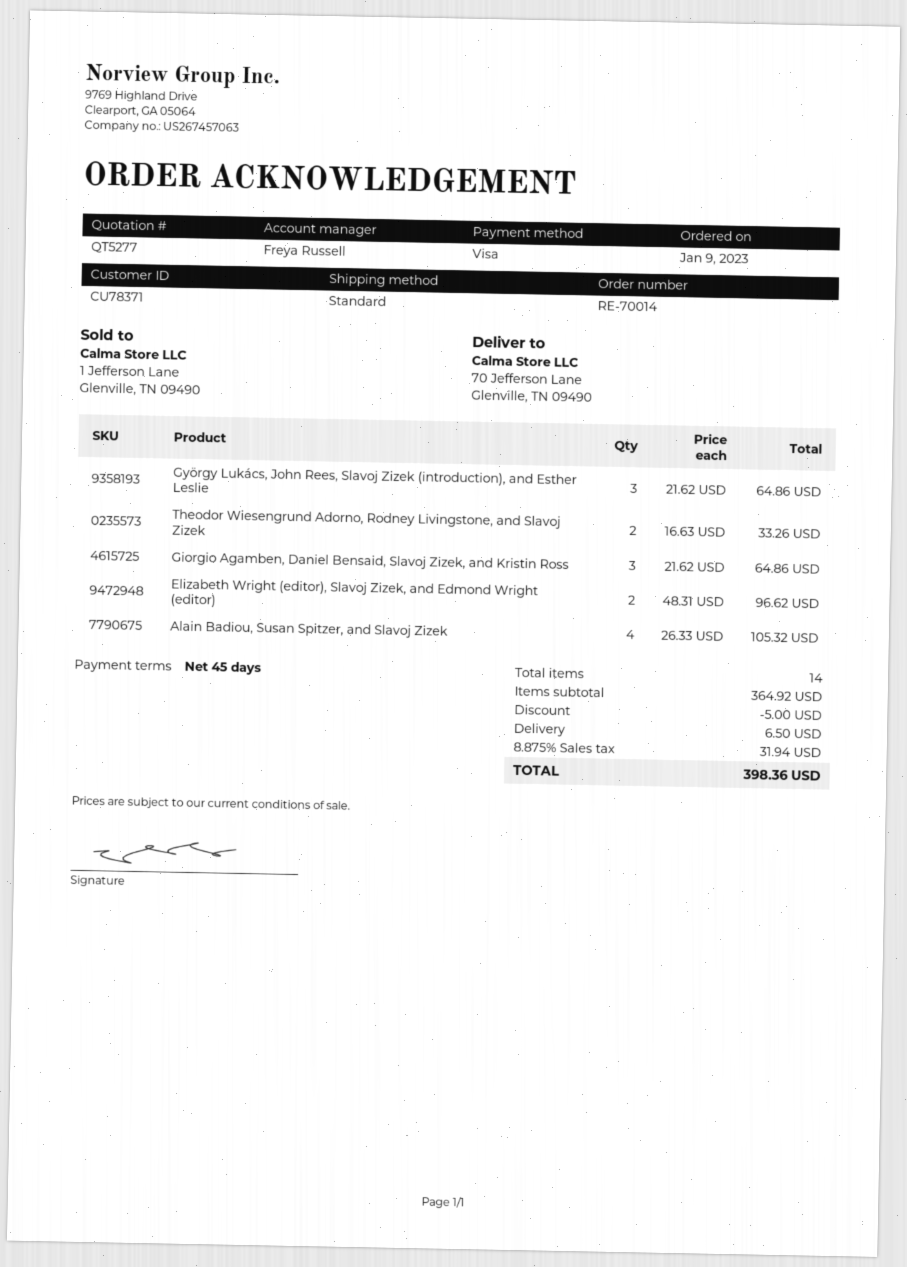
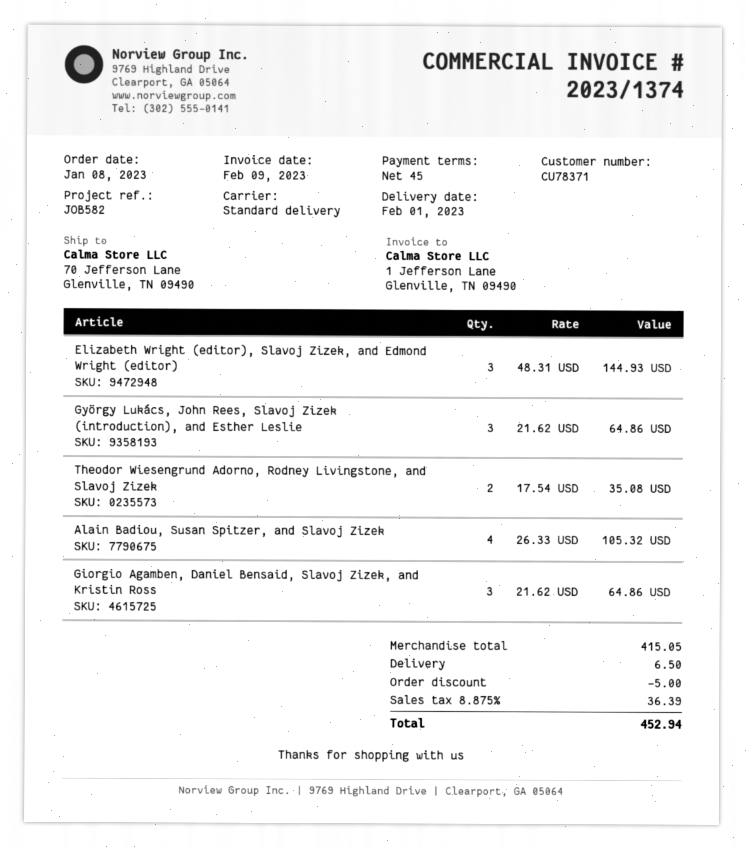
order date: 2023-01-09 -> 2023-01-08
Theodor Wiesengrund Adorno, Rodney Livingstone, and Slavoj Zizek: 2 x 16.63 = 33.26 -> 2 x 17.54 = 35.08
Elizabeth Wright (editor), Slavoj Zizek, and Edmond Wright (editor): 2 x 48.31 = 96.62 -> 3 x 48.31 = 144.93
subtotal: 364.92 -> 415.05
tax: 8.875% = 31.94 -> 8.875% = 36.39
total: 398.36 -> 452.94

